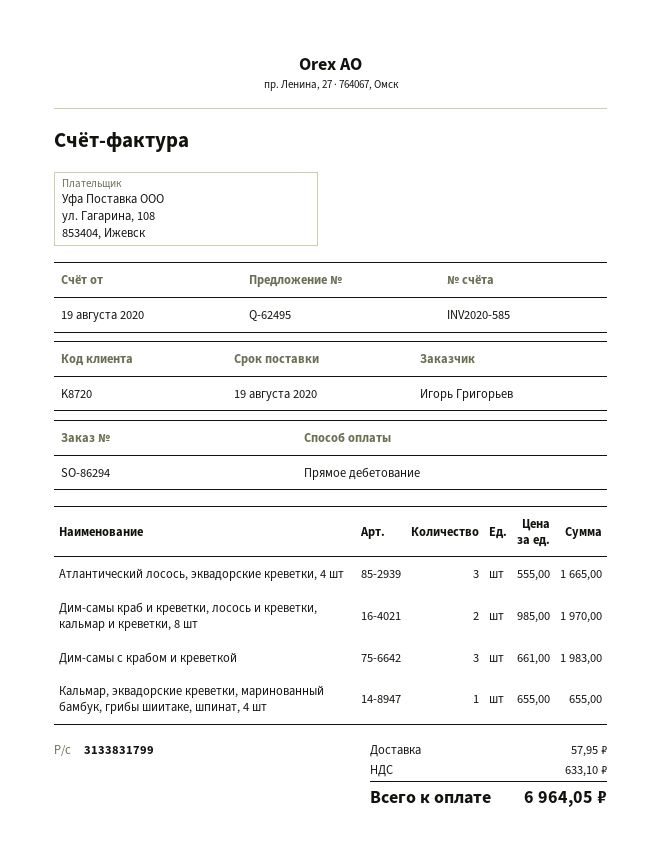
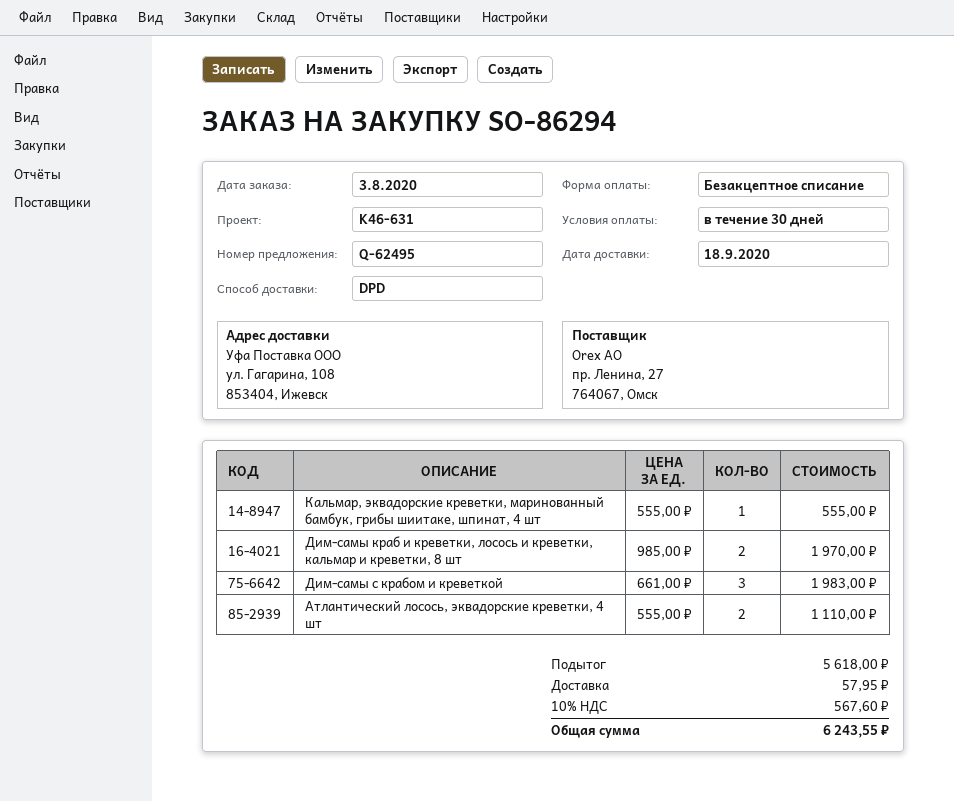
delivery date: 2020-08-19 -> 2020-09-18
Атлантический лосось, эквадорские креветки, 4 шт: 3 x 555.00 = 1665.00 -> 2 x 555.00 = 1110.00
Кальмар, эквадорские креветки, маринованный бамбук, грибы шиитаке, шпинат, 4 шт: 1 x 655.00 = 655.00 -> 1 x 555.00 = 555.00
tax: 633.10 -> 567.60
total: 6964.05 -> 6243.55

